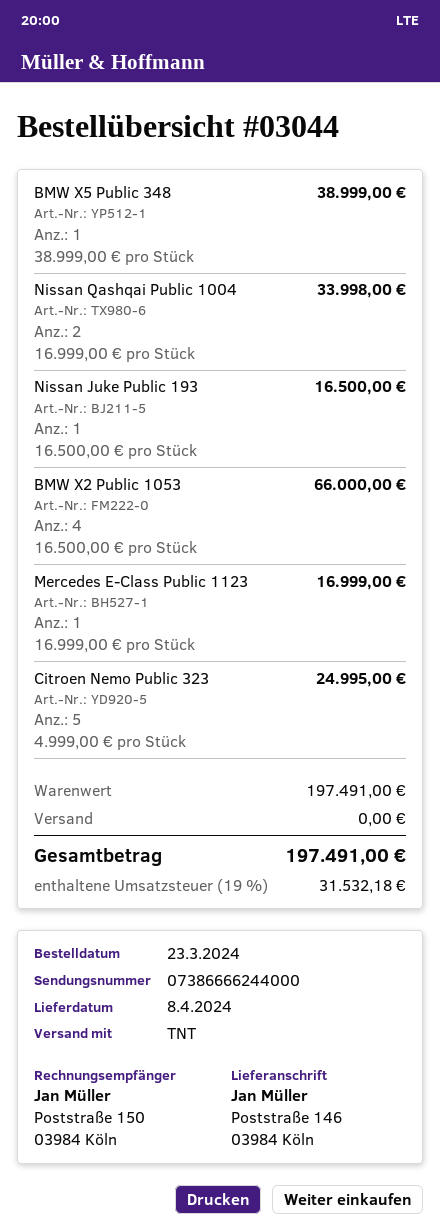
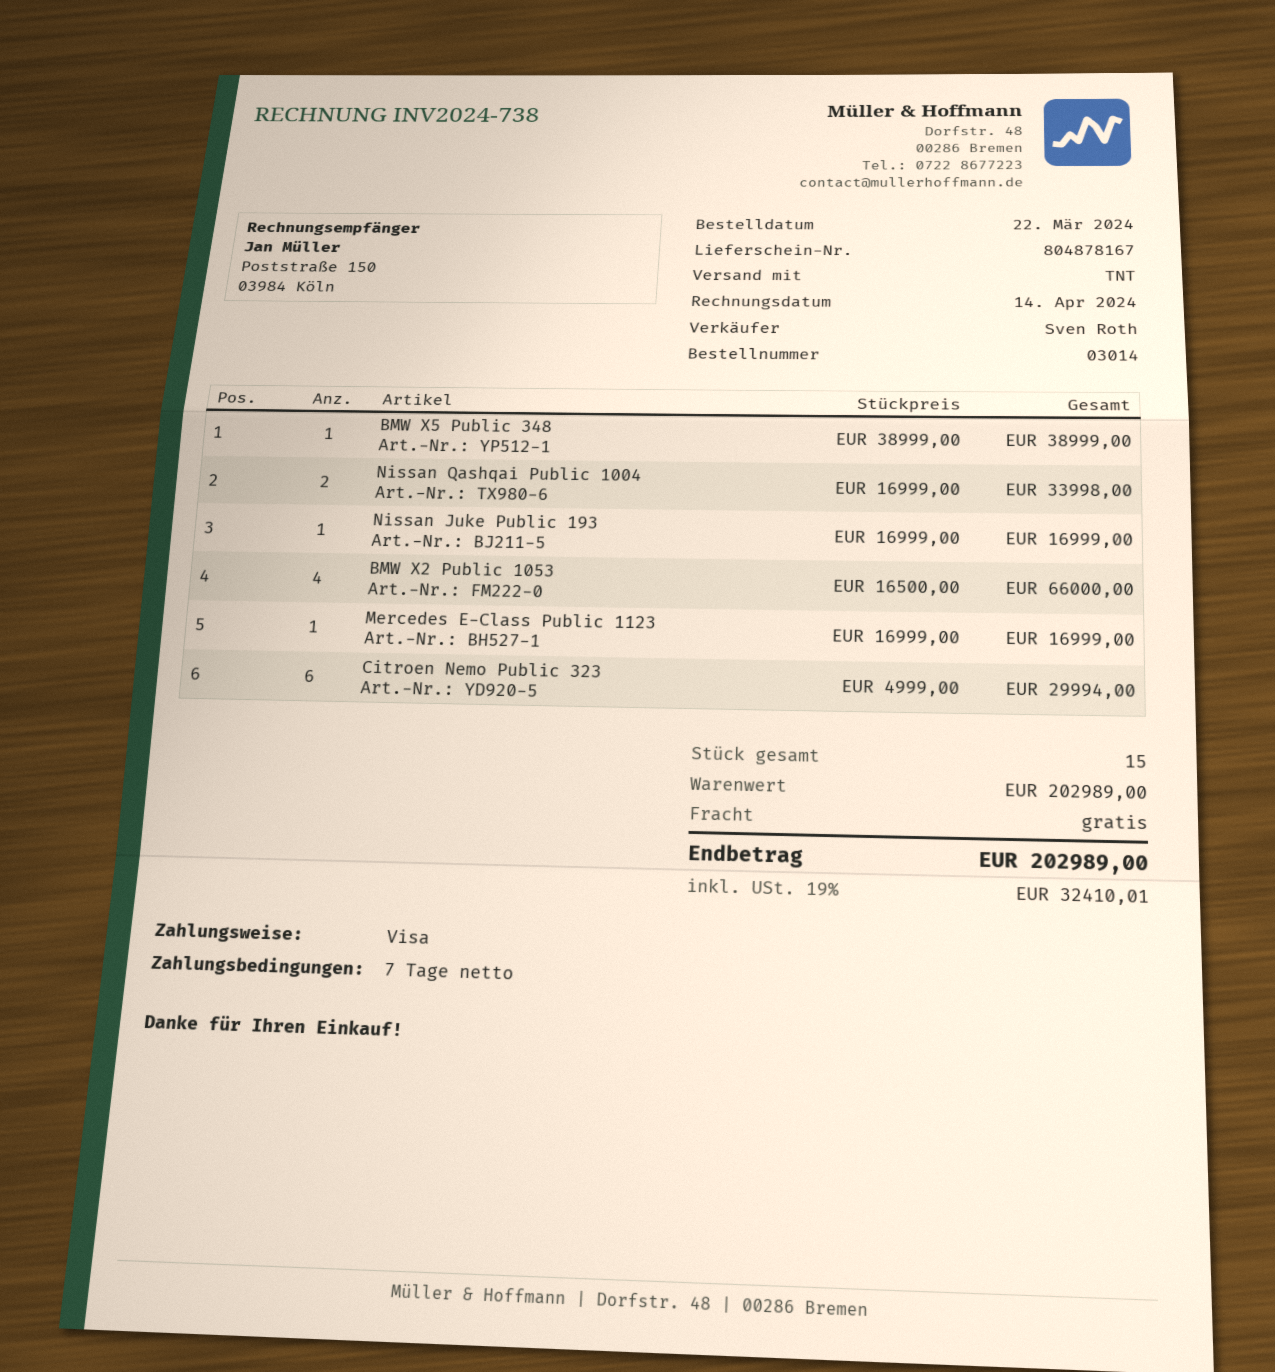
order number: 03044 -> 03014
order date: 2024-03-23 -> 2024-03-22
Nissan Juke Public 193: 1 x 16500.00 = 16500.00 -> 1 x 16999.00 = 16999.00
Citroen Nemo Public 323: 5 x 4999.00 = 24995.00 -> 6 x 4999.00 = 29994.00
subtotal: 197491.00 -> 202989.00
tax: 19% = 31532.18 -> 19% = 32410.01
total: 197491.00 -> 202989.00

